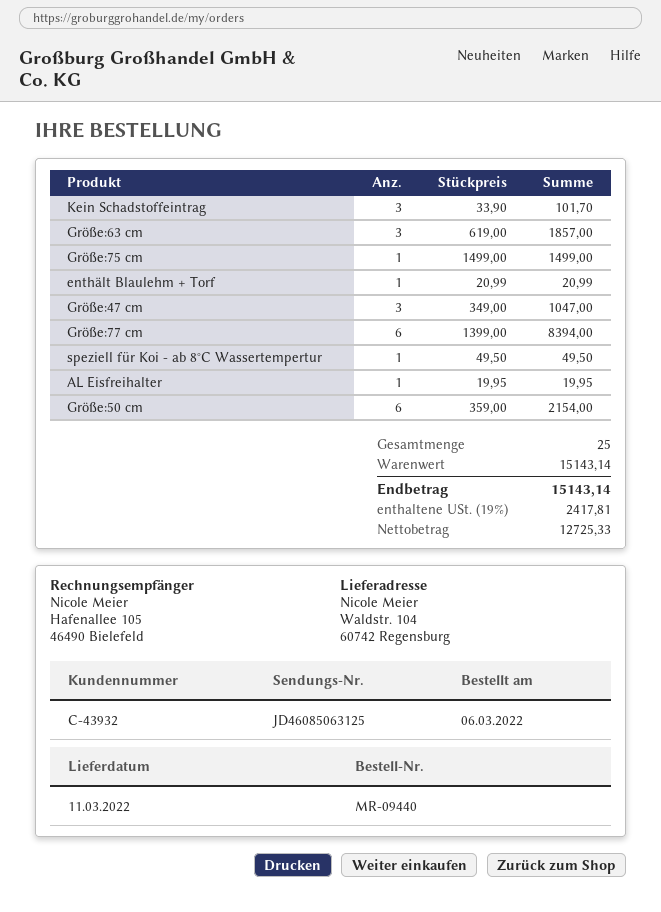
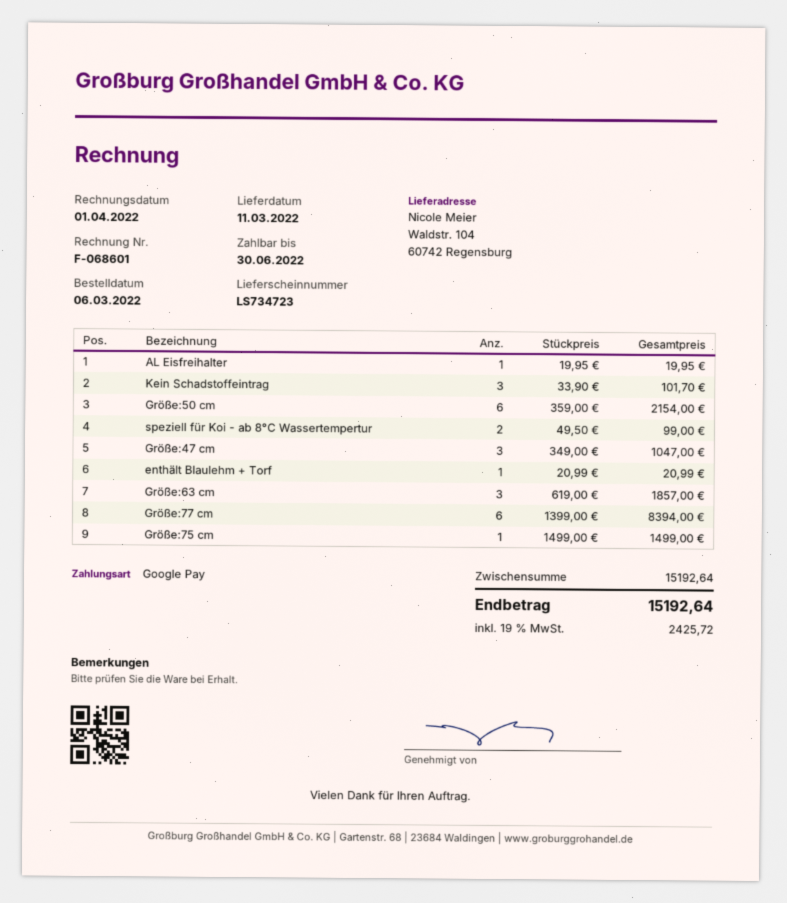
speziell für Koi - ab 8°C Wassertempertur: 1 x 49.50 = 49.50 -> 2 x 49.50 = 99.00
subtotal: 15143.14 -> 15192.64
tax: 19% = 2417.81 -> 19% = 2425.72
total: 15143.14 -> 15192.64

